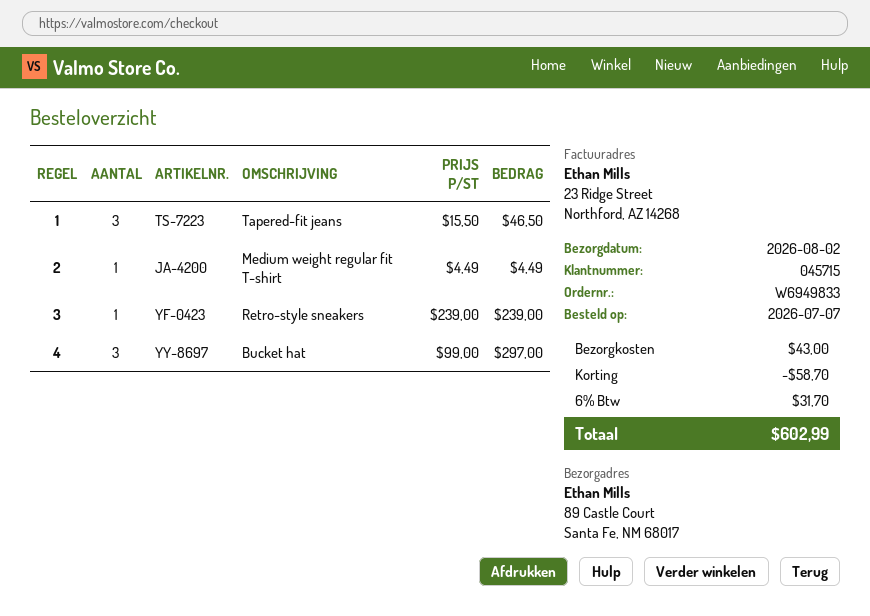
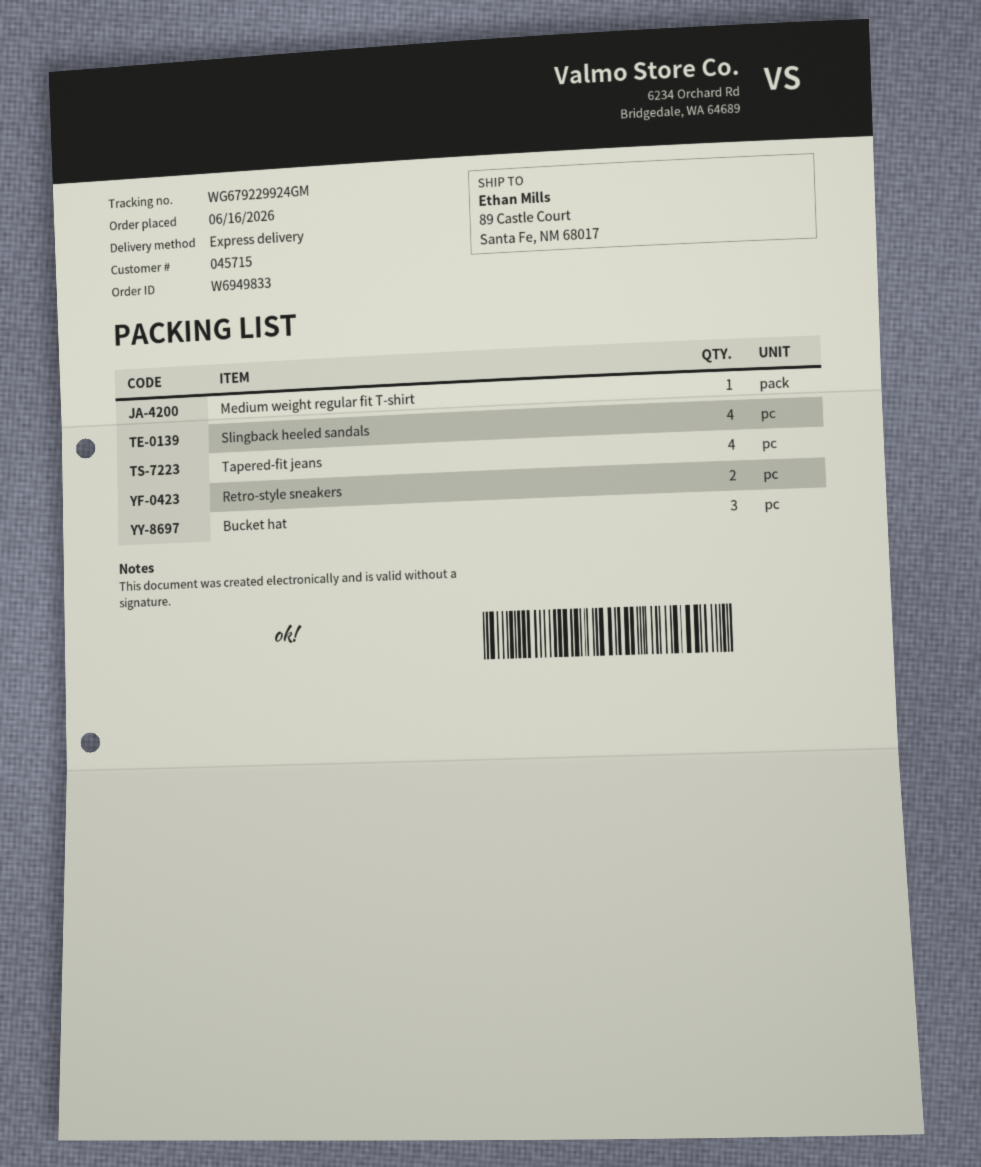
order date: 2026-07-07 -> 2026-06-16
Tapered-fit jeans: 3 -> 4
Retro-style sneakers: 1 -> 2
Slingback heeled sandals: none -> 4

